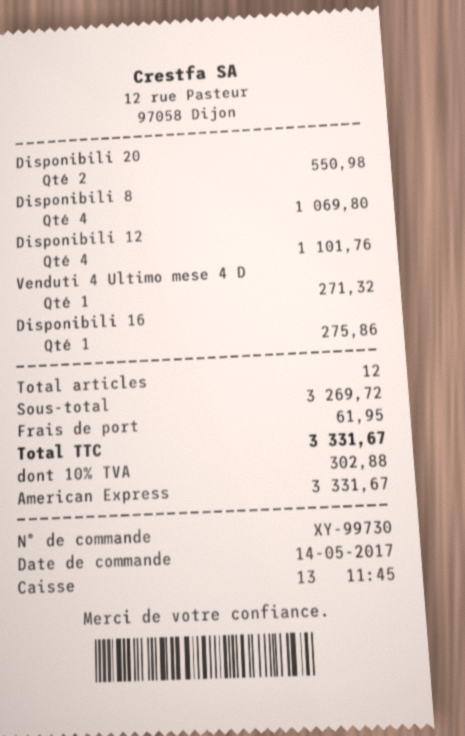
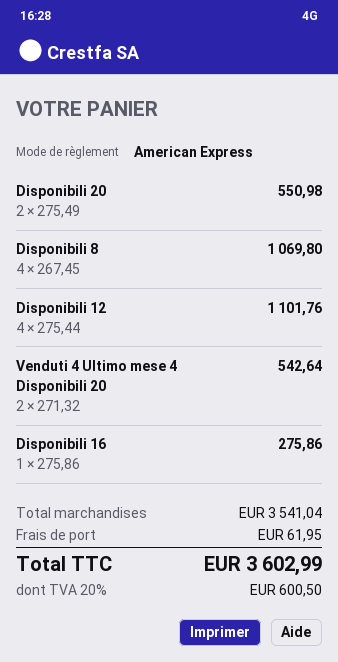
Venduti 4 Ultimo mese 4 D: 1 for 271.32 -> 2 for 542.64
subtotal: 3269.72 -> 3541.04
tax: 10% = 302.88 -> 20% = 600.50
total: 3331.67 -> 3602.99

